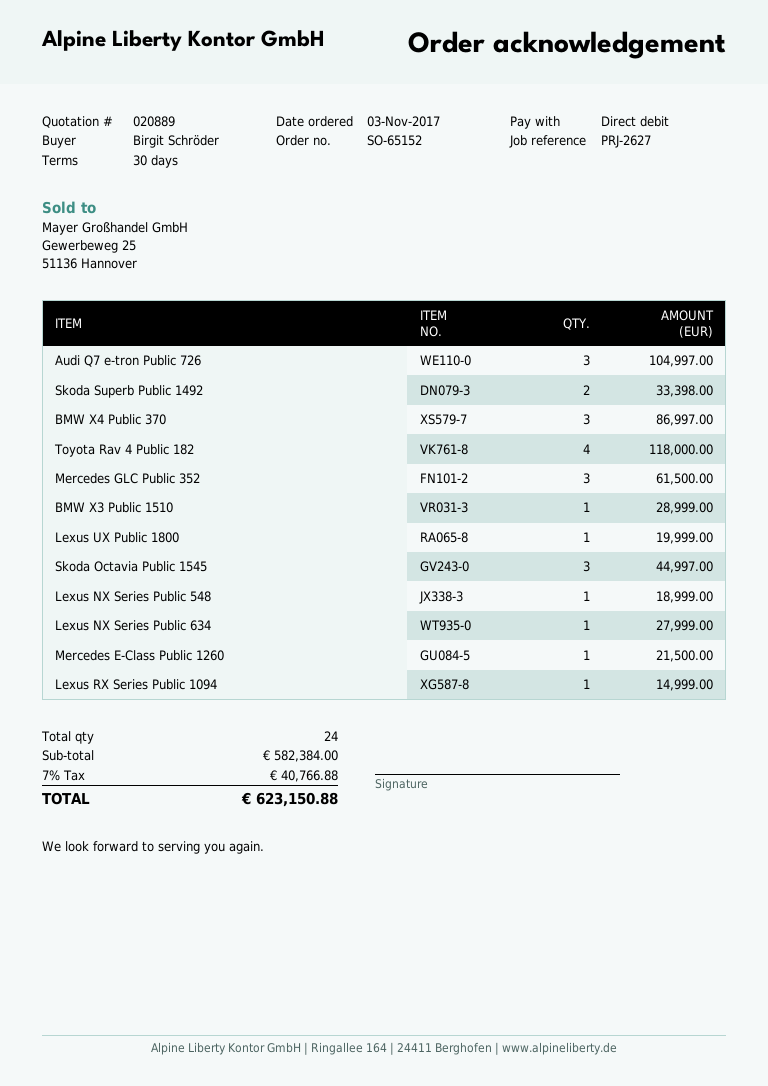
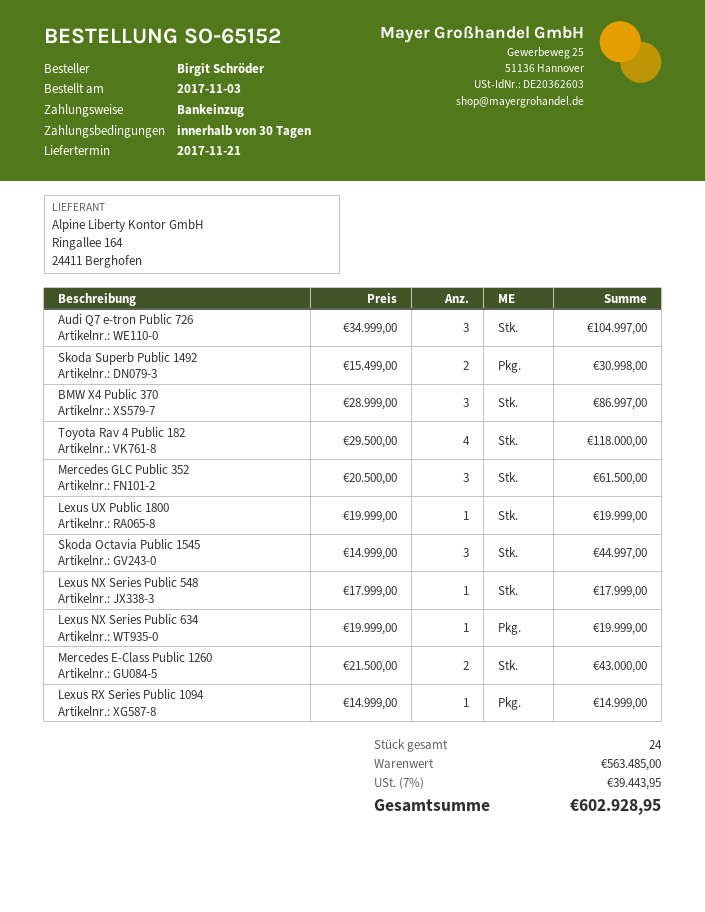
Skoda Superb Public 1492: 2 for 33398.00 -> 2 for 30998.00
BMW X3 Public 1510: 1 for 28999.00 -> none
Lexus NX Series Public 548: 1 for 18999.00 -> 1 for 17999.00
Lexus NX Series Public 634: 1 for 27999.00 -> 1 for 19999.00
Mercedes E-Class Public 1260: 1 for 21500.00 -> 2 for 43000.00
subtotal: 582384.00 -> 563485.00
tax: 7% = 40766.88 -> 7% = 39443.95
total: 623150.88 -> 602928.95

